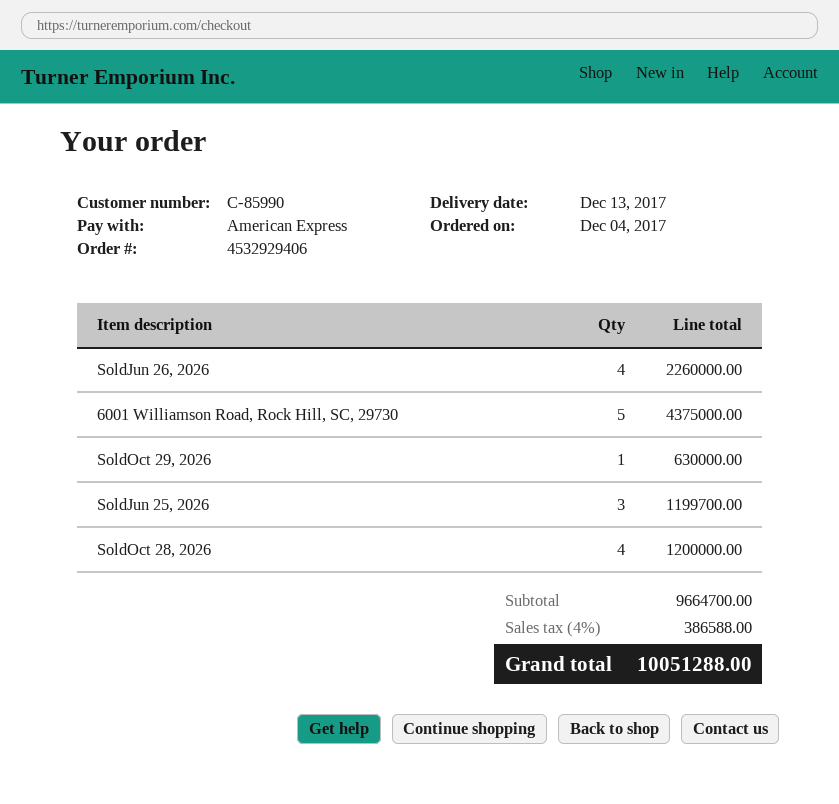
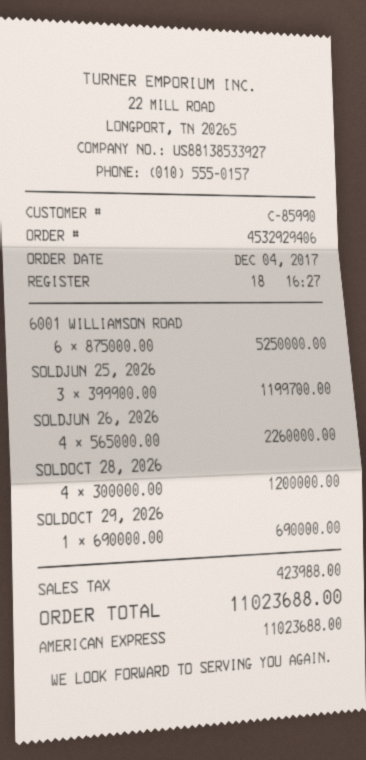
6001 Williamson Road, Rock Hill, SC, 29730: 5 for 4375000.00 -> 6 for 5250000.00
SoldOct 29, 2026: 1 for 630000.00 -> 1 for 690000.00
tax: 386588.00 -> 423988.00
total: 10051288.00 -> 11023688.00

